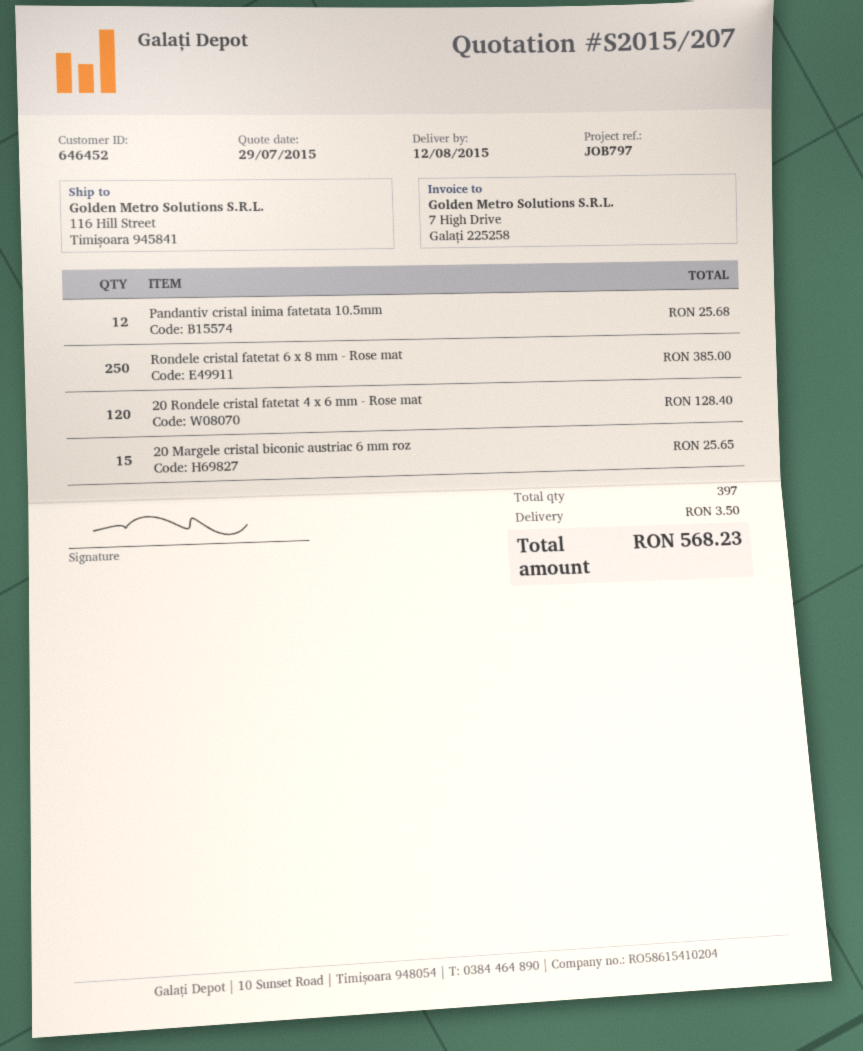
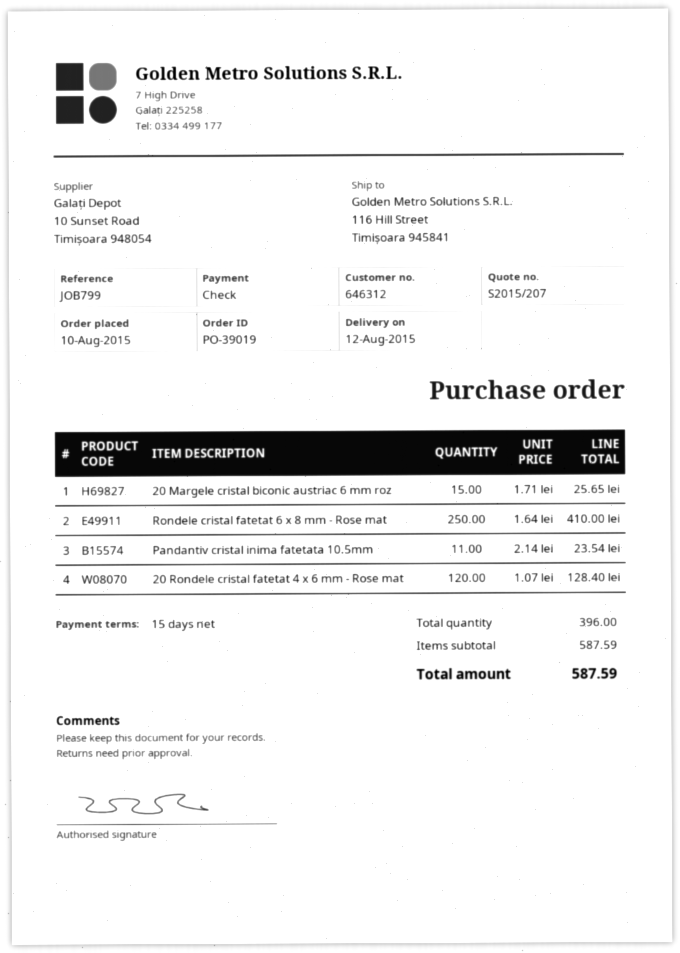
customer number: 646452 -> 646312
reference: JOB797 -> JOB799
Pandantiv cristal inima fatetata 10.5mm: 12 for 25.68 -> 11 for 23.54
Rondele cristal fatetat 6 x 8 mm - Rose mat: 250 for 385.00 -> 250 for 410.00
total quantity: 397 -> 396
shipping: 3.50 -> none
total: 568.23 -> 587.59

